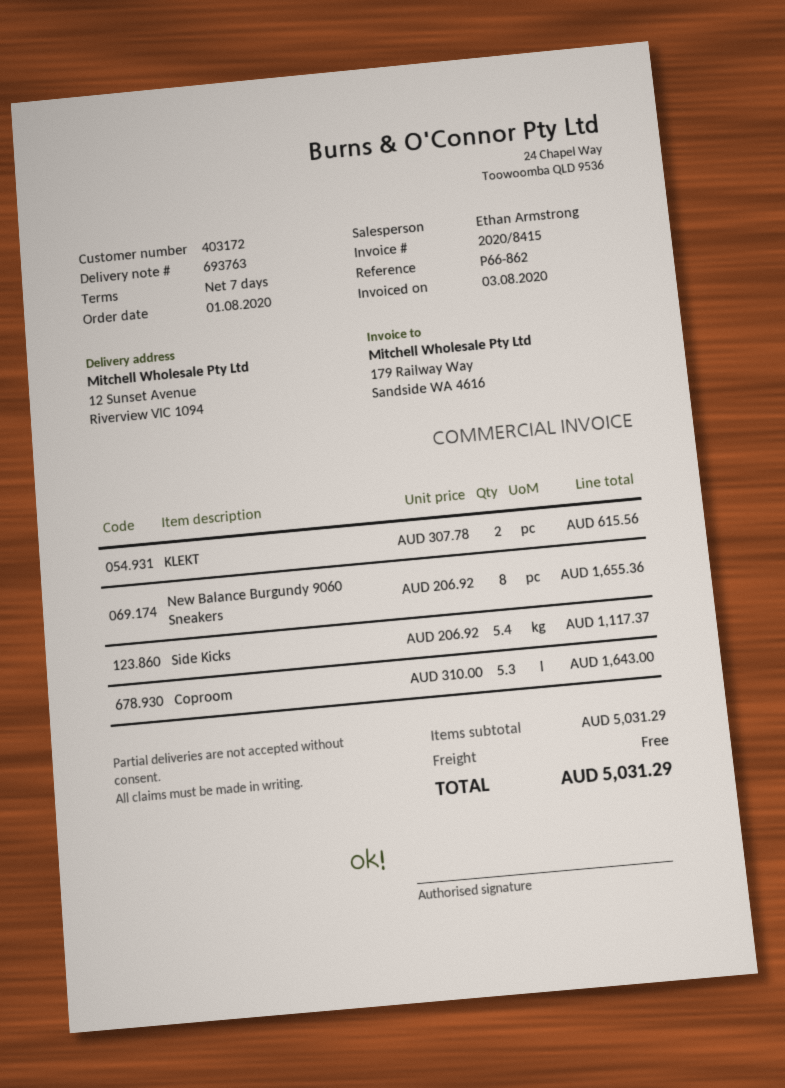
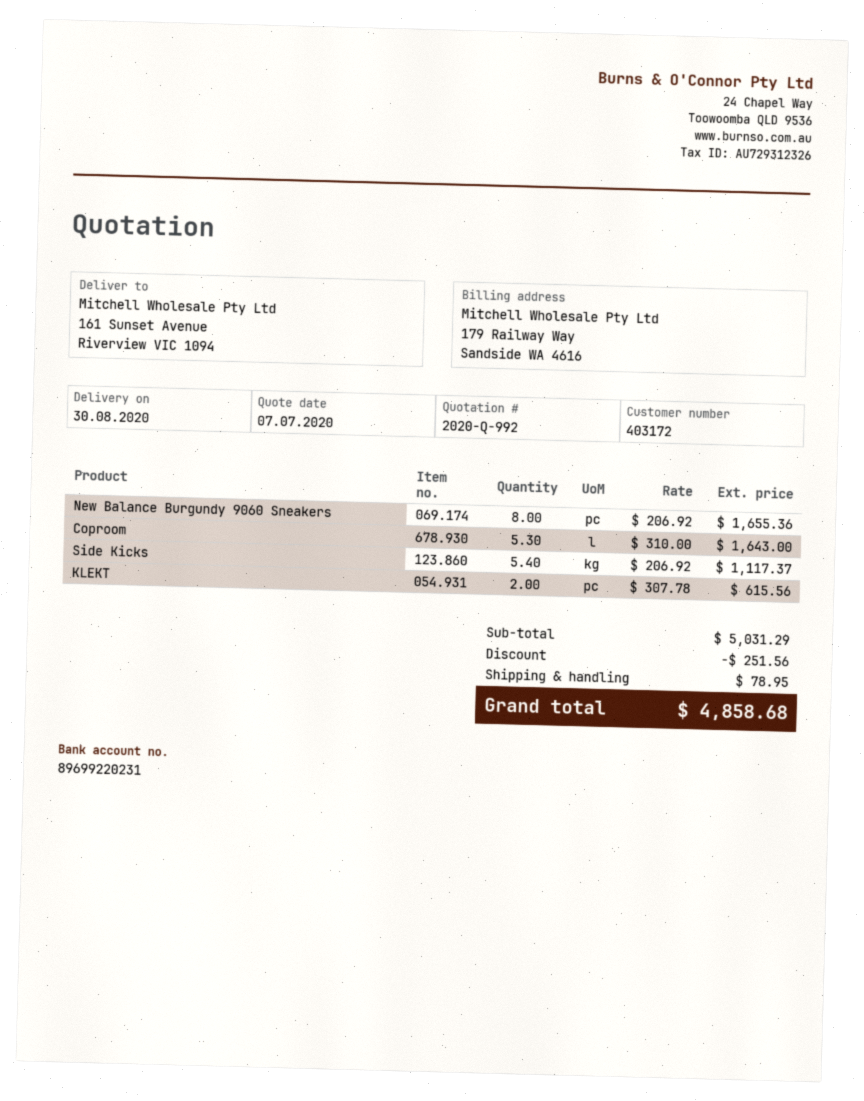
ship to: 12 Sunset Avenue, Riverview VIC 1094 -> 161 Sunset Avenue, Riverview VIC 1094
discount: none -> 251.56
shipping: 0.00 -> 78.95
total: 5031.29 -> 4858.68

